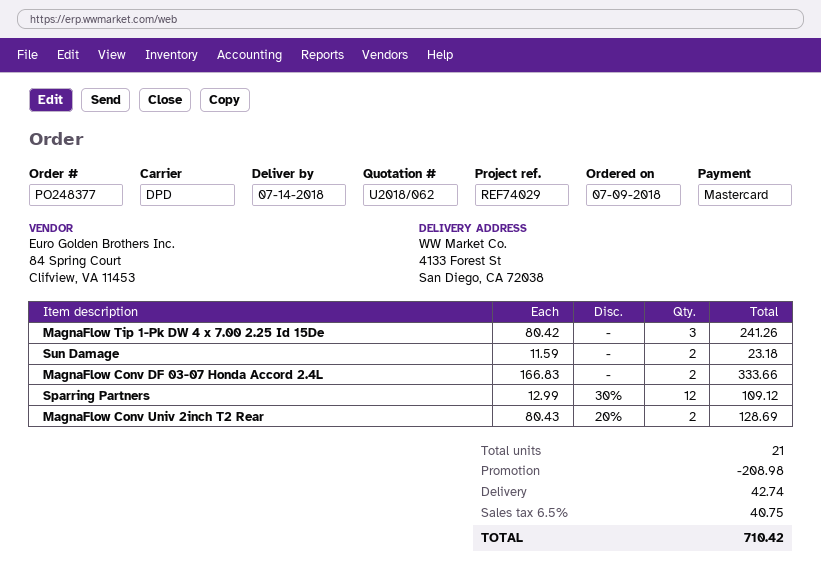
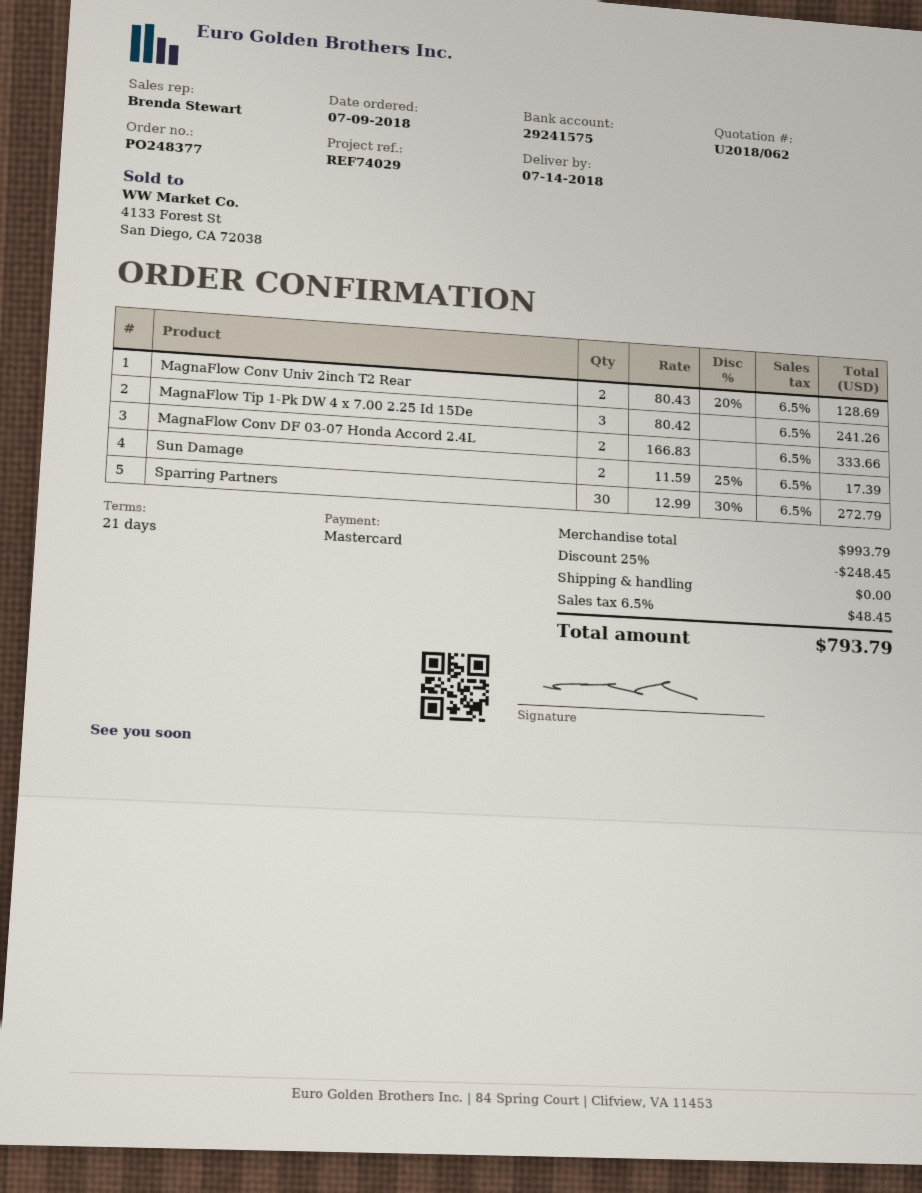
Sun Damage: 2 x 11.59 = 23.18 -> 2 x 11.59 - 25% = 17.39
Sparring Partners: 12 x 12.99 - 30% = 109.12 -> 30 x 12.99 - 30% = 272.79
discount: 208.98 -> 248.45
shipping: 42.74 -> 0.00
tax: 6.5% = 40.75 -> 6.5% = 48.45
total: 710.42 -> 793.79

